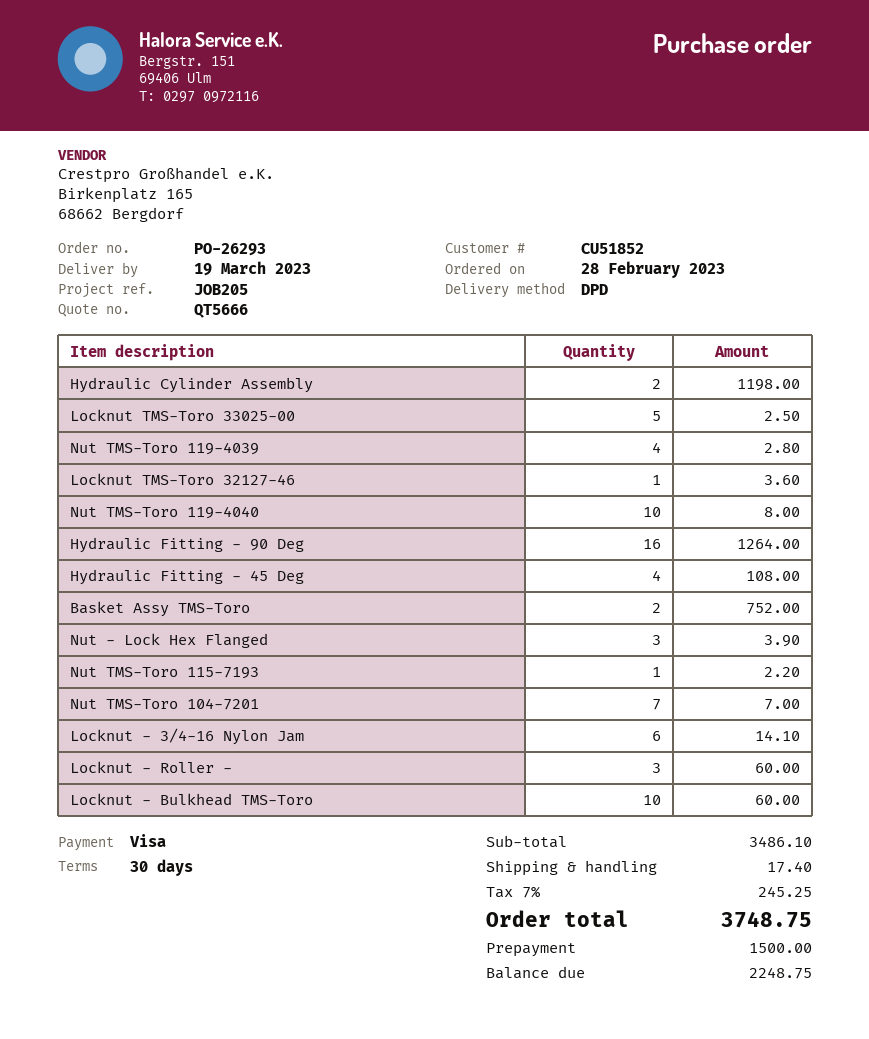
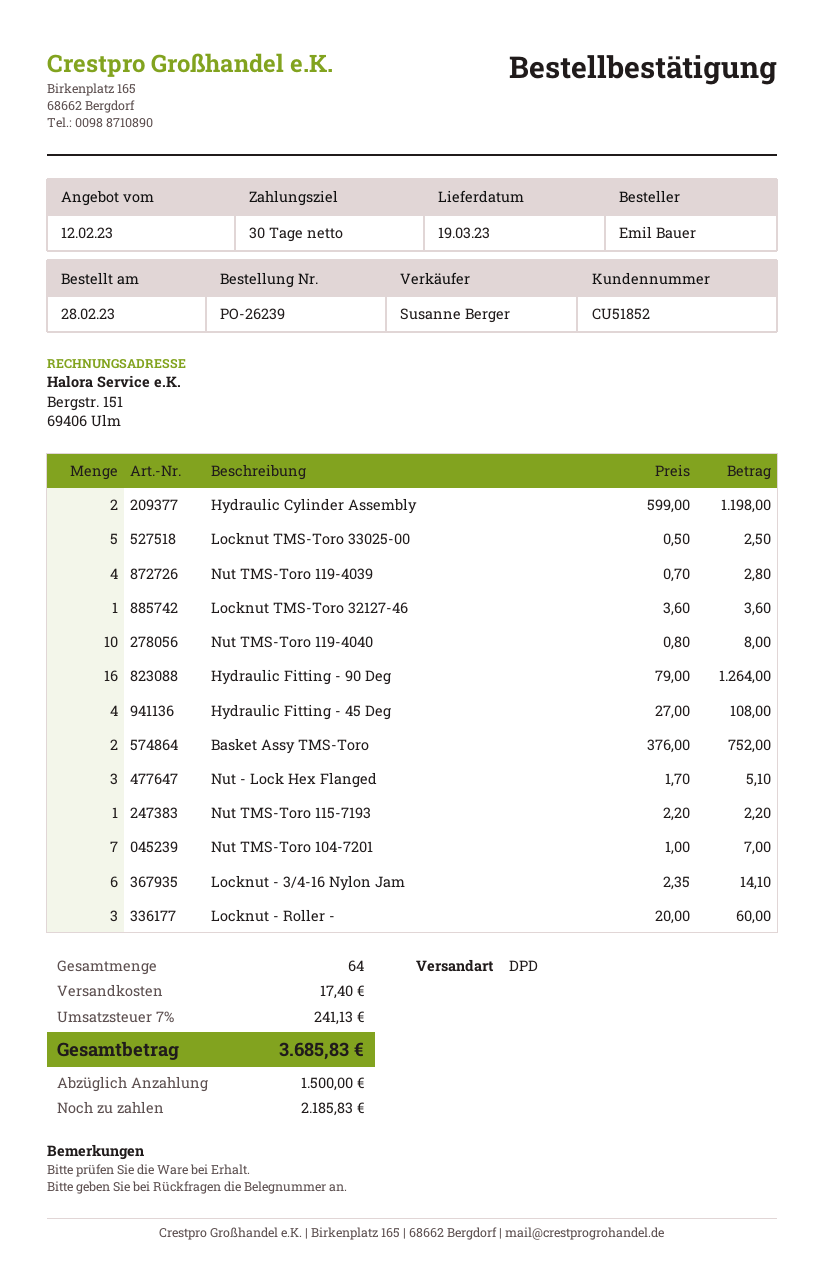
order number: PO-26293 -> PO-26239
Nut - Lock Hex Flanged: 3 for 3.90 -> 3 for 5.10
Locknut - Bulkhead TMS-Toro: 10 for 60.00 -> none
tax: 7% = 245.25 -> 7% = 241.13
total: 3748.75 -> 3685.83
balance: 2248.75 -> 2185.83

